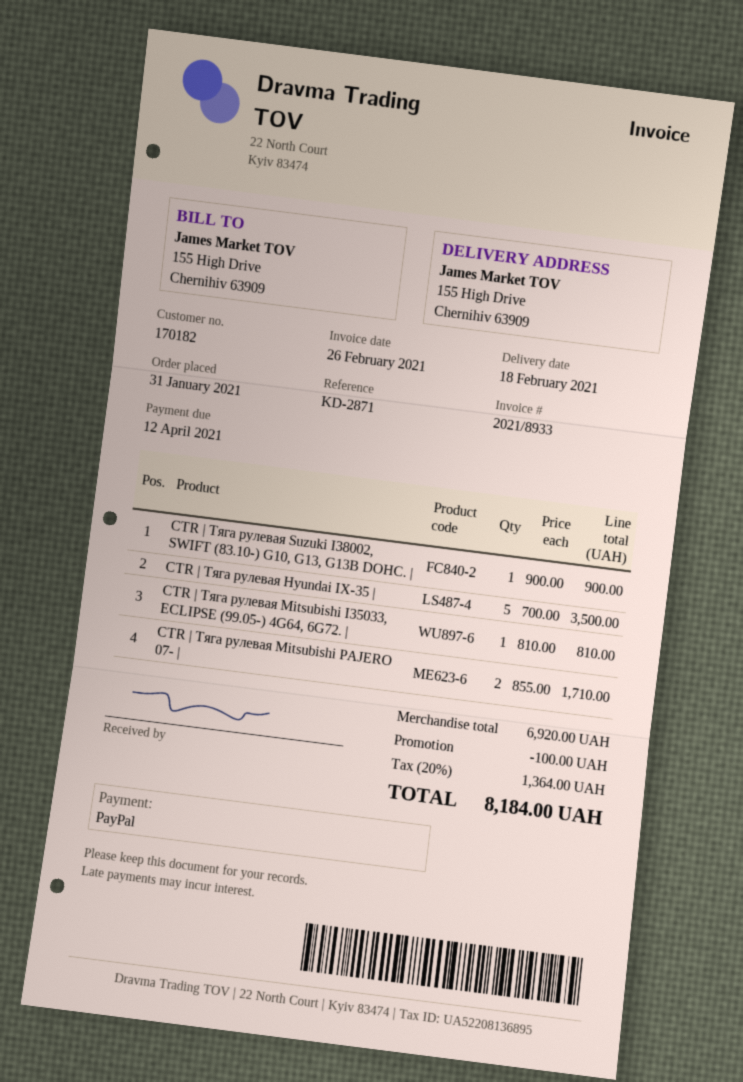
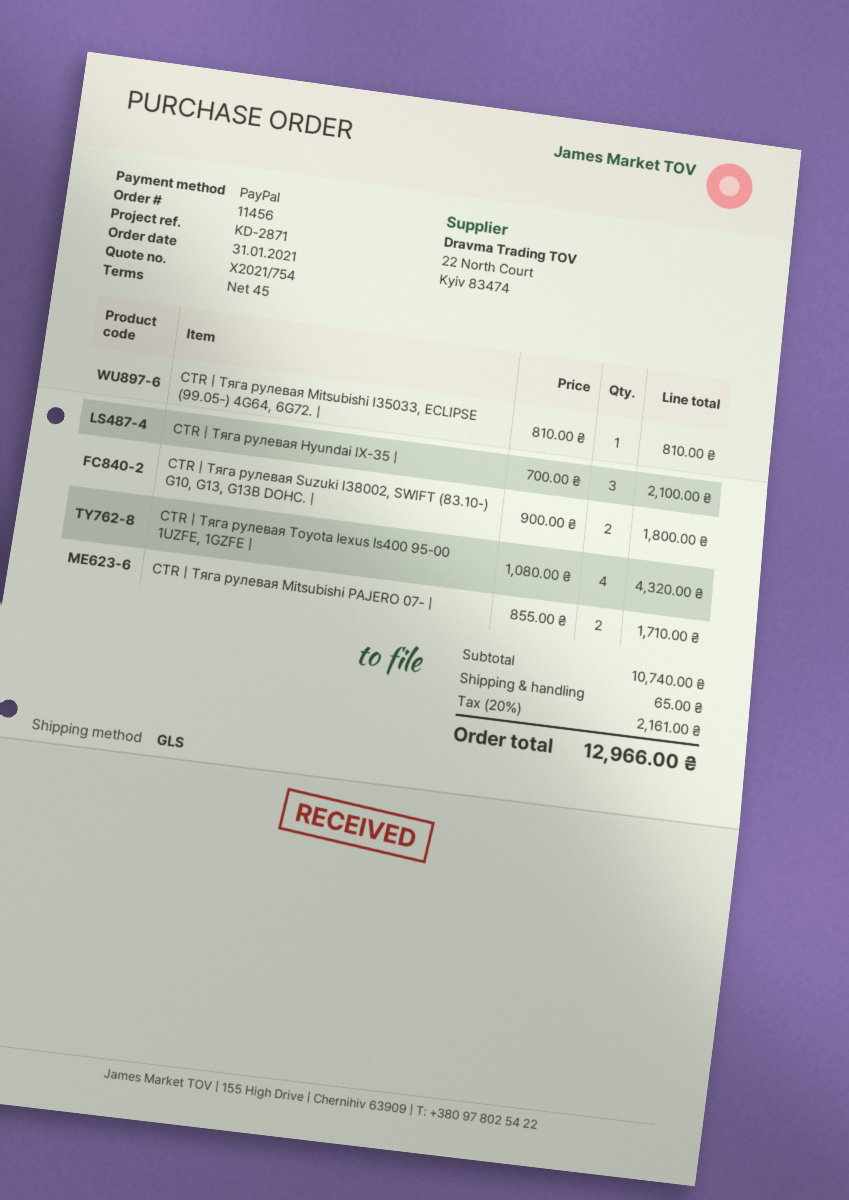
CTR | Тяга рулевая Suzuki I38002, SWIFT (83.10-) G10, G13, G13B DOHC. |: 1 x 900.00 = 900.00 -> 2 x 900.00 = 1800.00
CTR | Тяга рулевая Hyundai IX-35 |: 5 x 700.00 = 3500.00 -> 3 x 700.00 = 2100.00
CTR | Тяга рулевая Toyota lexus ls400 95-00 1UZFE, 1GZFE |: none -> 4 x 1080.00 = 4320.00
subtotal: 6920.00 -> 10740.00
discount: 100.00 -> none
shipping: none -> 65.00
tax: 20% = 1364.00 -> 20% = 2161.00
total: 8184.00 -> 12966.00

